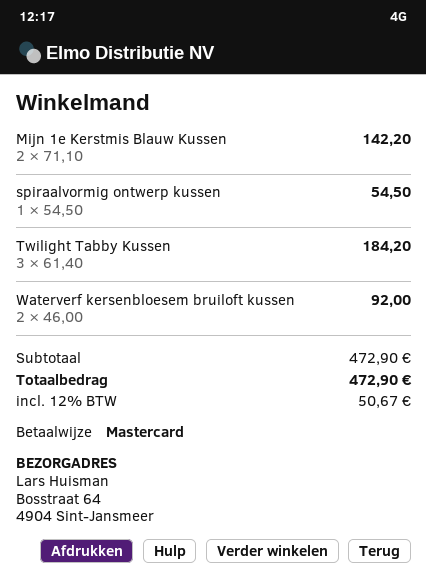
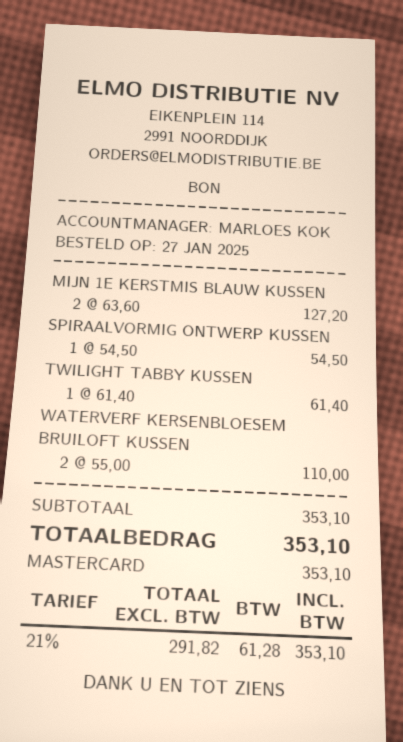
Mijn 1e Kerstmis Blauw Kussen: 2 x 71.10 = 142.20 -> 2 x 63.60 = 127.20
Twilight Tabby Kussen: 3 x 61.40 = 184.20 -> 1 x 61.40 = 61.40
Waterverf kersenbloesem bruiloft kussen: 2 x 46.00 = 92.00 -> 2 x 55.00 = 110.00
subtotal: 472.90 -> 353.10
tax: 12% = 50.67 -> 21% = 61.28
total: 472.90 -> 353.10

